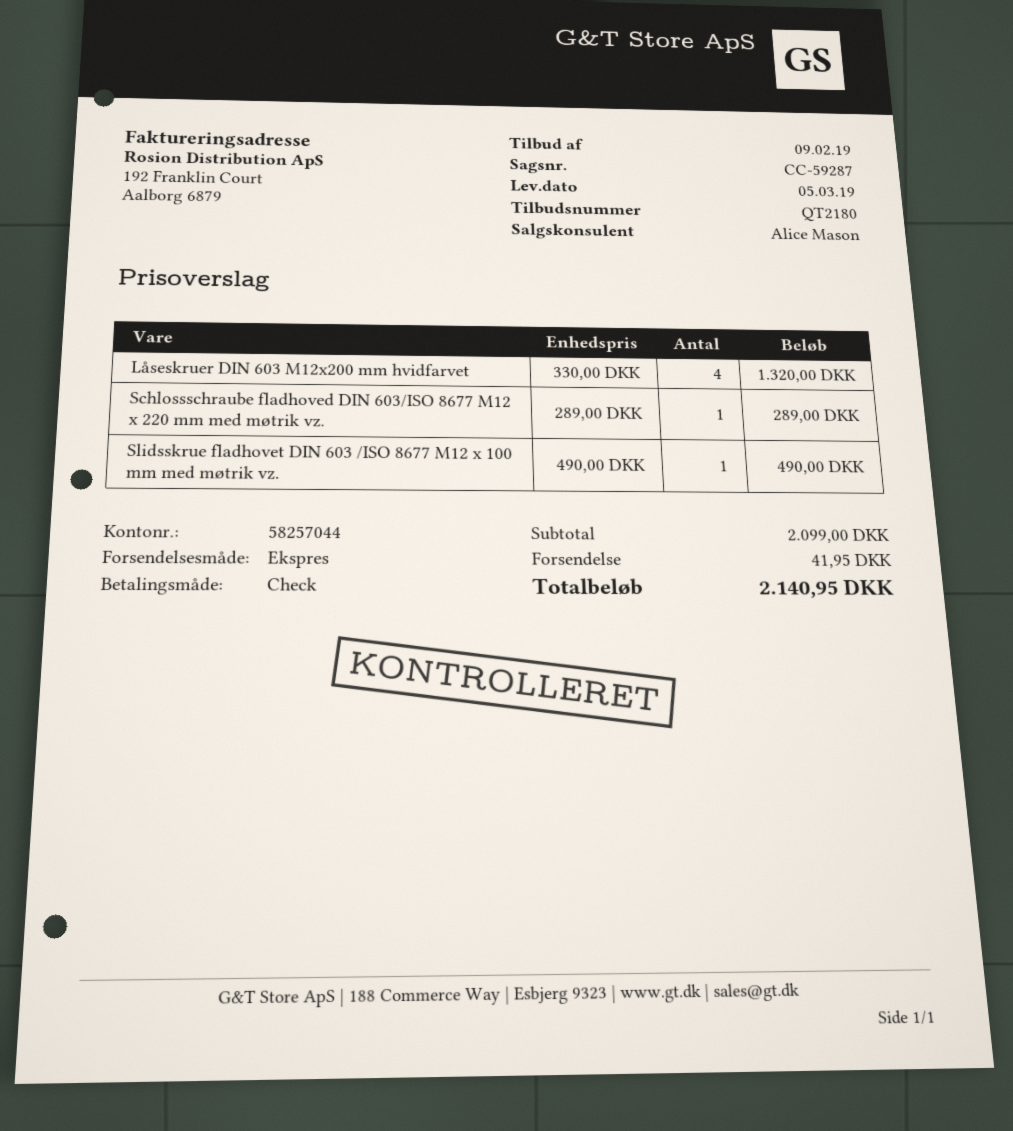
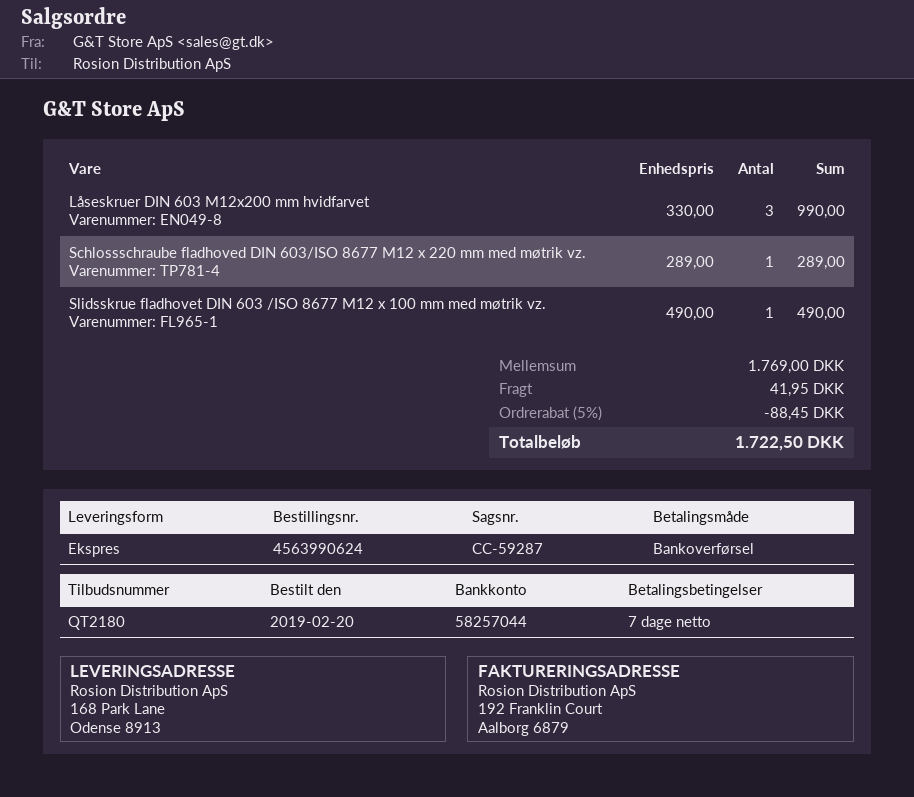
payment method: cheque -> bank transfer
Låseskruer DIN 603 M12x200 mm hvidfarvet: 4 x 330.00 = 1320.00 -> 3 x 330.00 = 990.00
subtotal: 2099.00 -> 1769.00
discount: none -> 5% = 88.45
total: 2140.95 -> 1722.50

